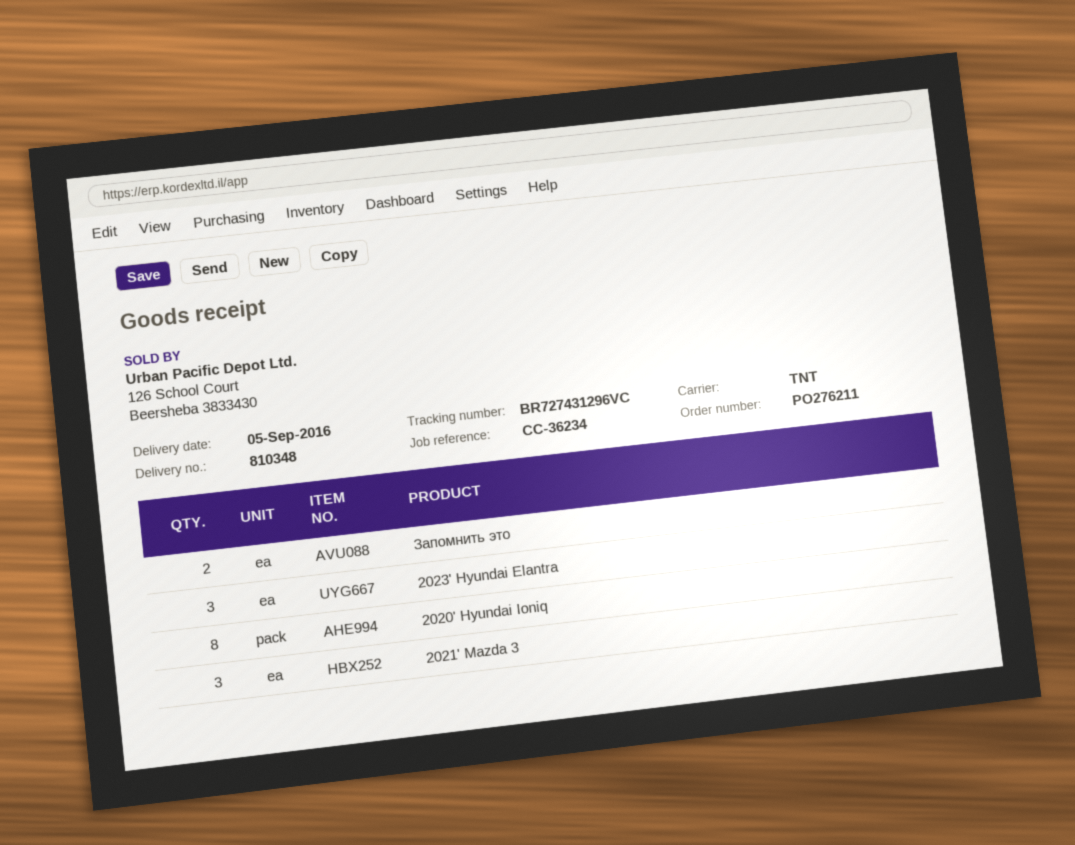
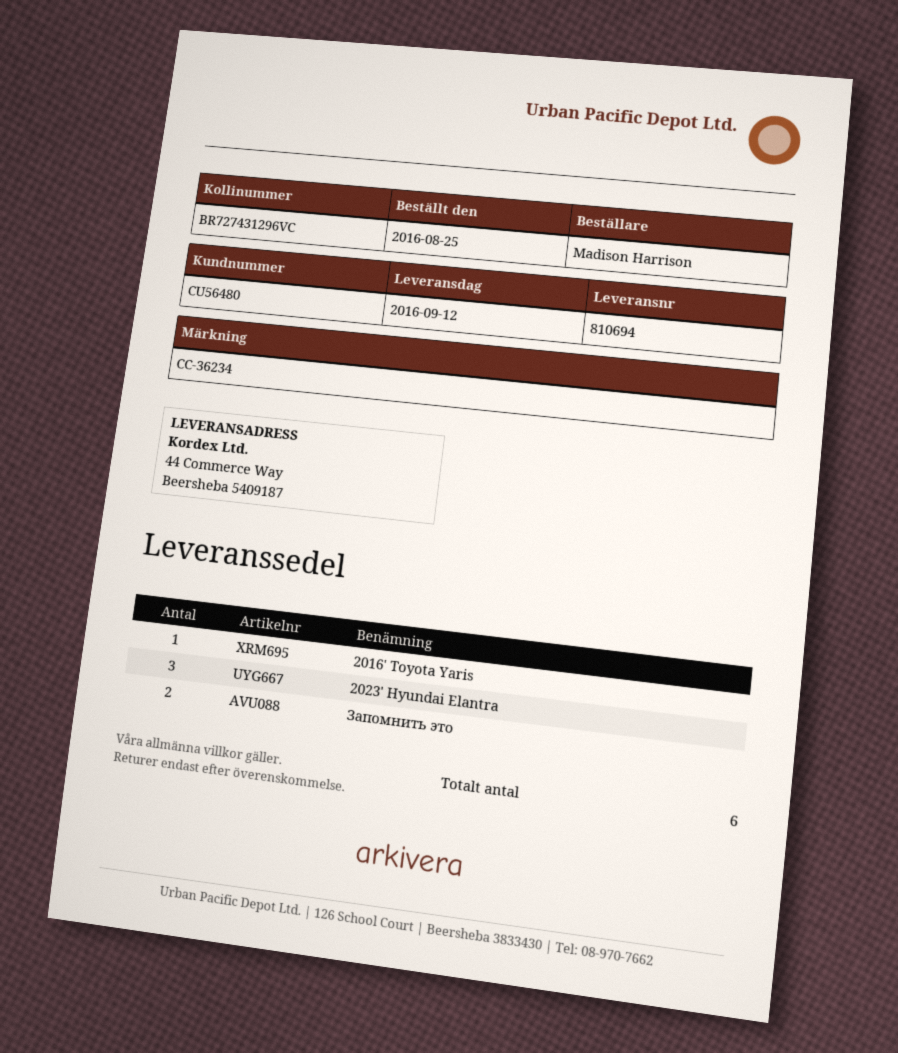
delivery note number: 810348 -> 810694
delivery date: 2016-09-05 -> 2016-09-12
2020' Hyundai Ioniq: 8 -> none
2021' Mazda 3: 3 -> none
2016' Toyota Yaris: none -> 1

